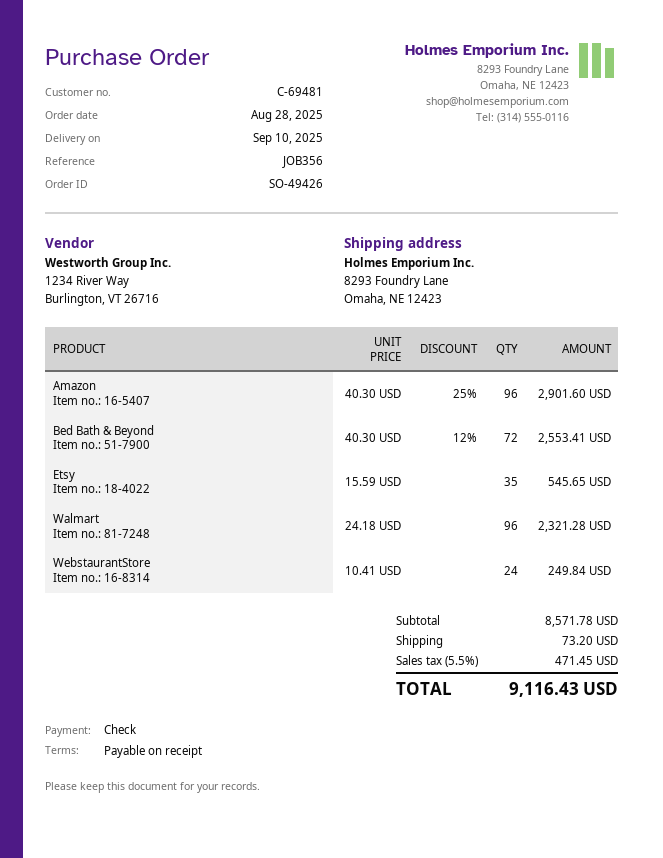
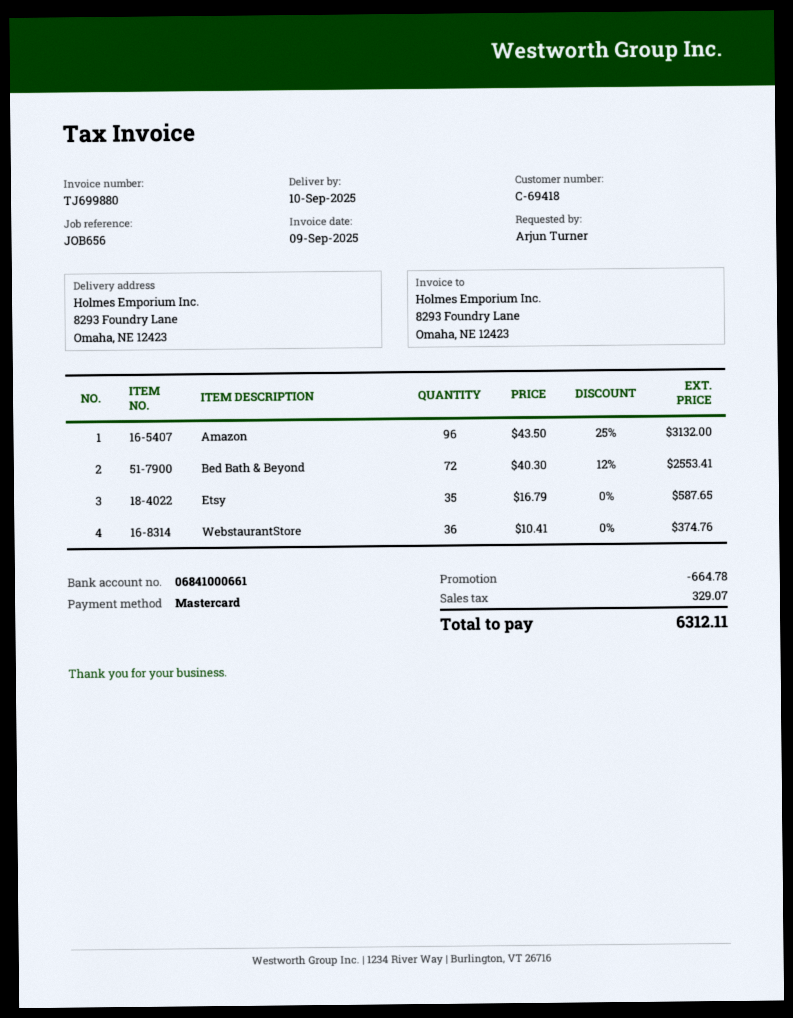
customer number: C-69481 -> C-69418
reference: JOB356 -> JOB656
payment method: cheque -> Mastercard
Amazon: 96 x 40.30 - 25% = 2901.60 -> 96 x 43.50 - 25% = 3132.00
Etsy: 35 x 15.59 = 545.65 -> 35 x 16.79 = 587.65
Walmart: 96 x 24.18 = 2321.28 -> none
WebstaurantStore: 24 x 10.41 = 249.84 -> 36 x 10.41 = 374.76
discount: none -> 664.78
shipping: 73.20 -> none
tax: 471.45 -> 329.07
total: 9116.43 -> 6312.11

